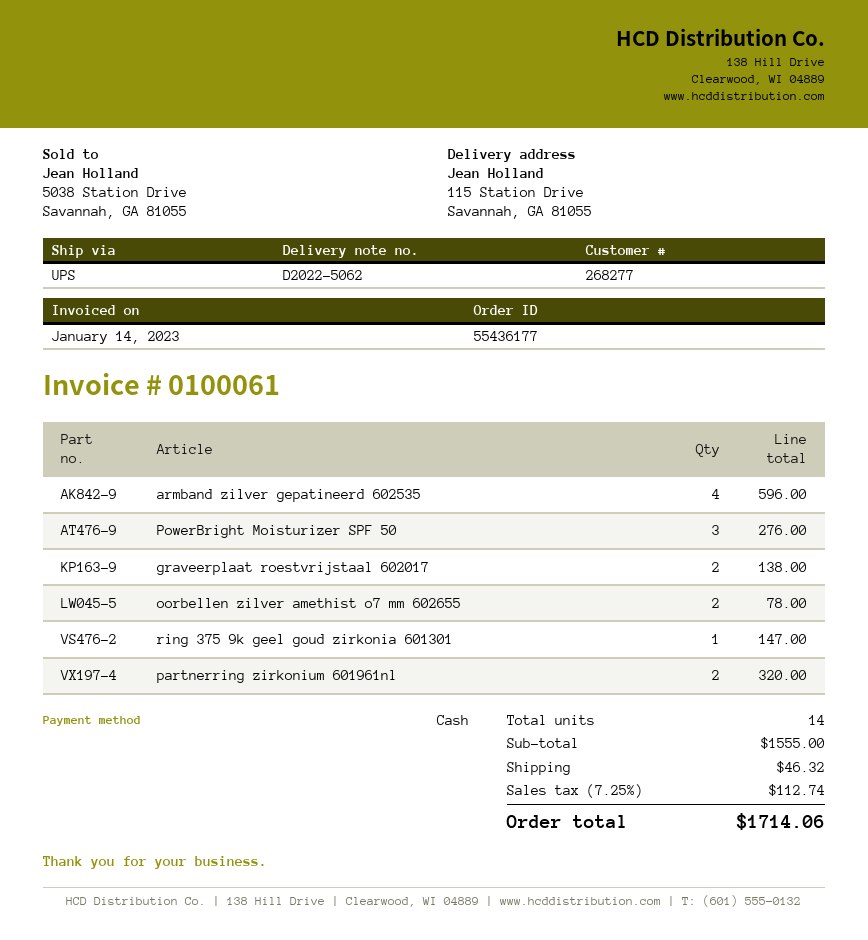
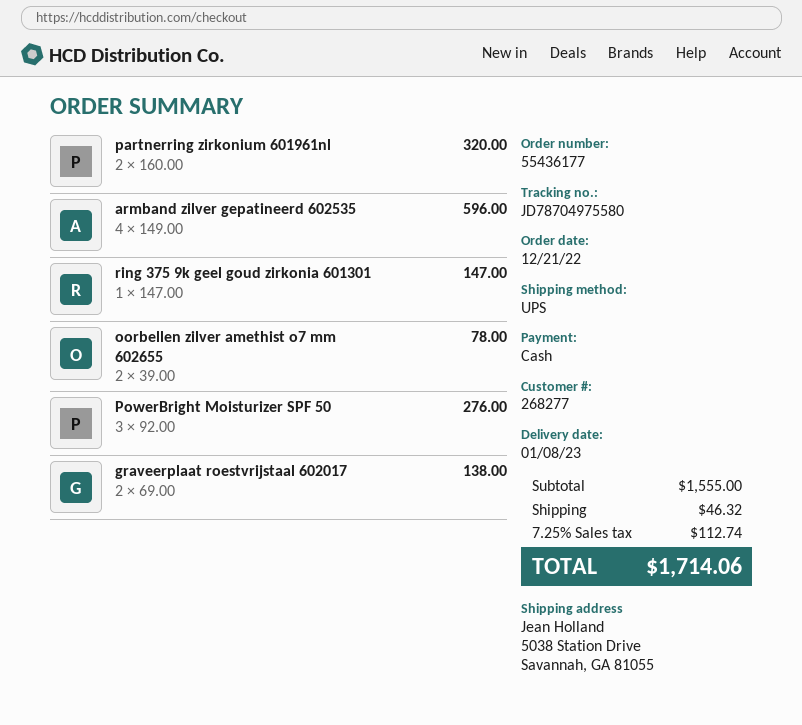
ship to: 115 Station Drive, Savannah, GA 81055 -> 5038 Station Drive, Savannah, GA 81055

